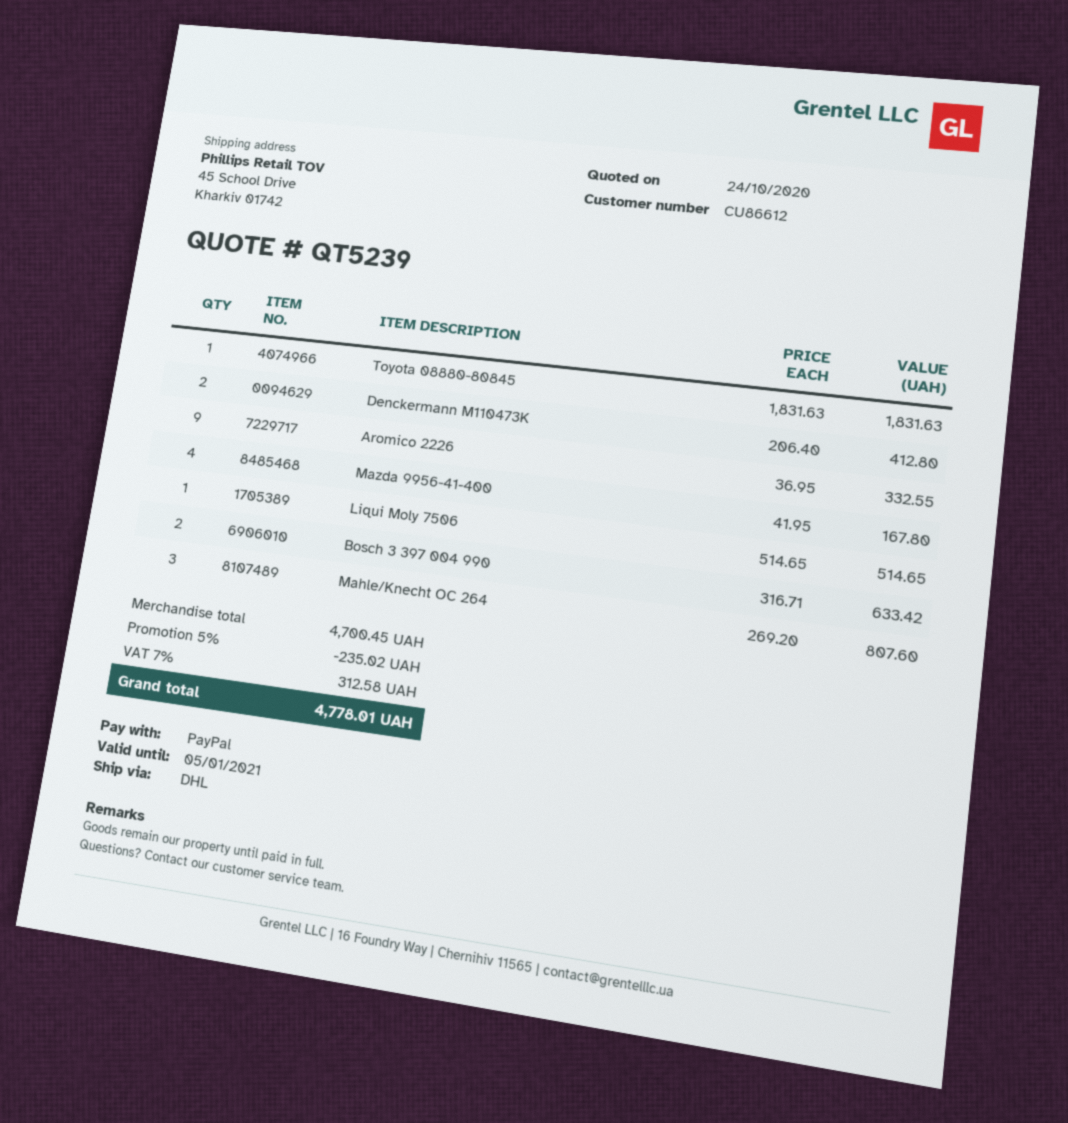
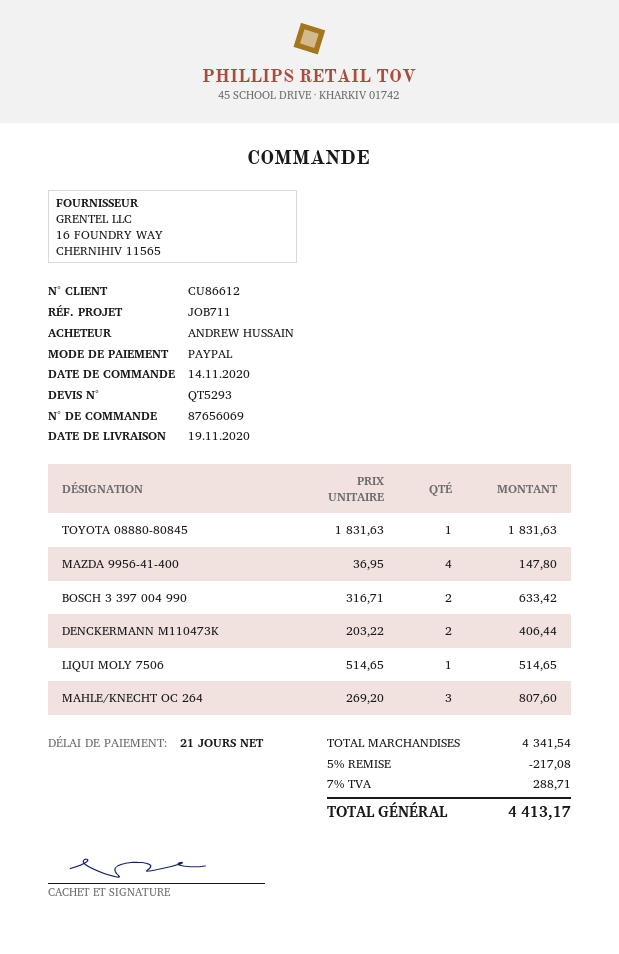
quote number: QT5239 -> QT5293
Denckermann M110473K: 2 x 206.40 = 412.80 -> 2 x 203.22 = 406.44
Aromico 2226: 9 x 36.95 = 332.55 -> none
Mazda 9956-41-400: 4 x 41.95 = 167.80 -> 4 x 36.95 = 147.80
subtotal: 4700.45 -> 4341.54
discount: 5% = 235.02 -> 5% = 217.08
tax: 7% = 312.58 -> 7% = 288.71
total: 4778.01 -> 4413.17

